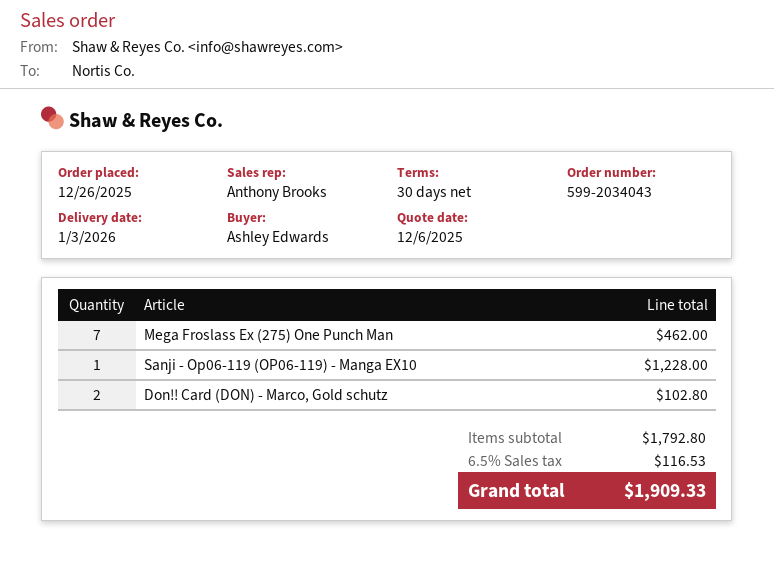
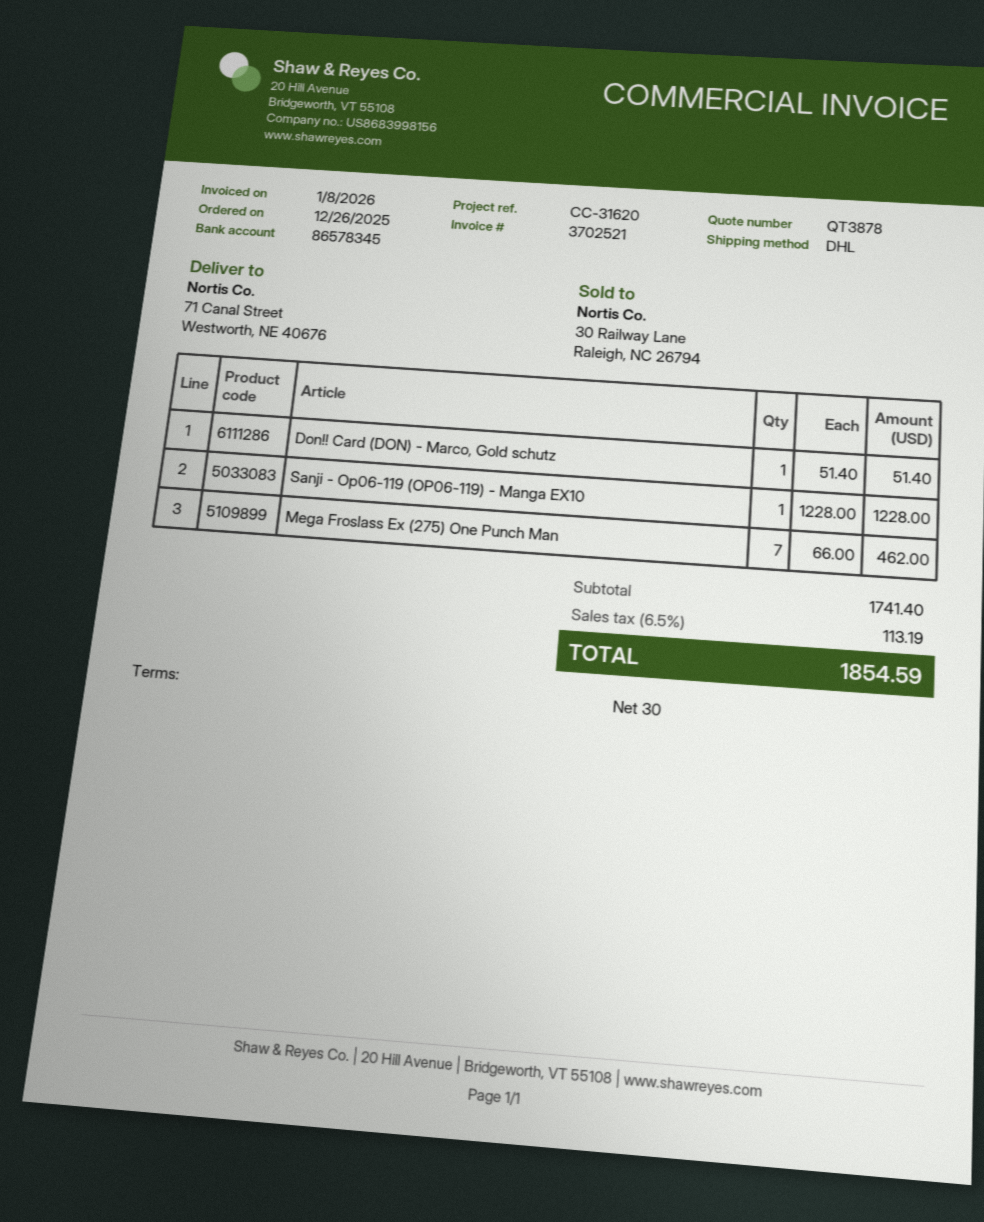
Don!! Card (DON) - Marco, Gold schutz: 2 for 102.80 -> 1 for 51.40
subtotal: 1792.80 -> 1741.40
tax: 6.5% = 116.53 -> 6.5% = 113.19
total: 1909.33 -> 1854.59

